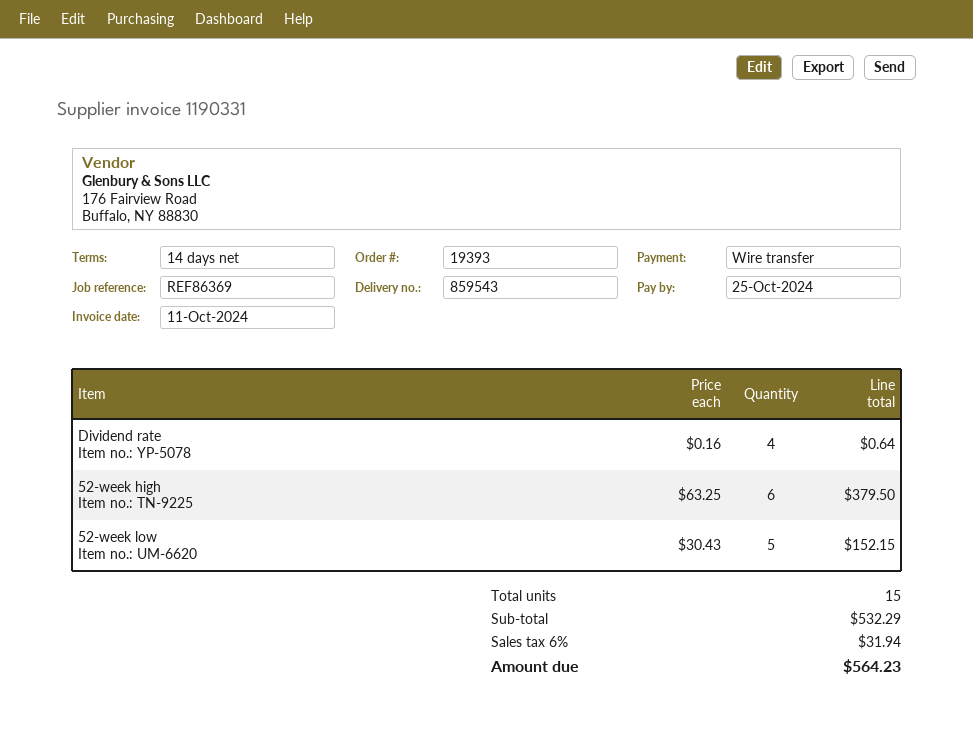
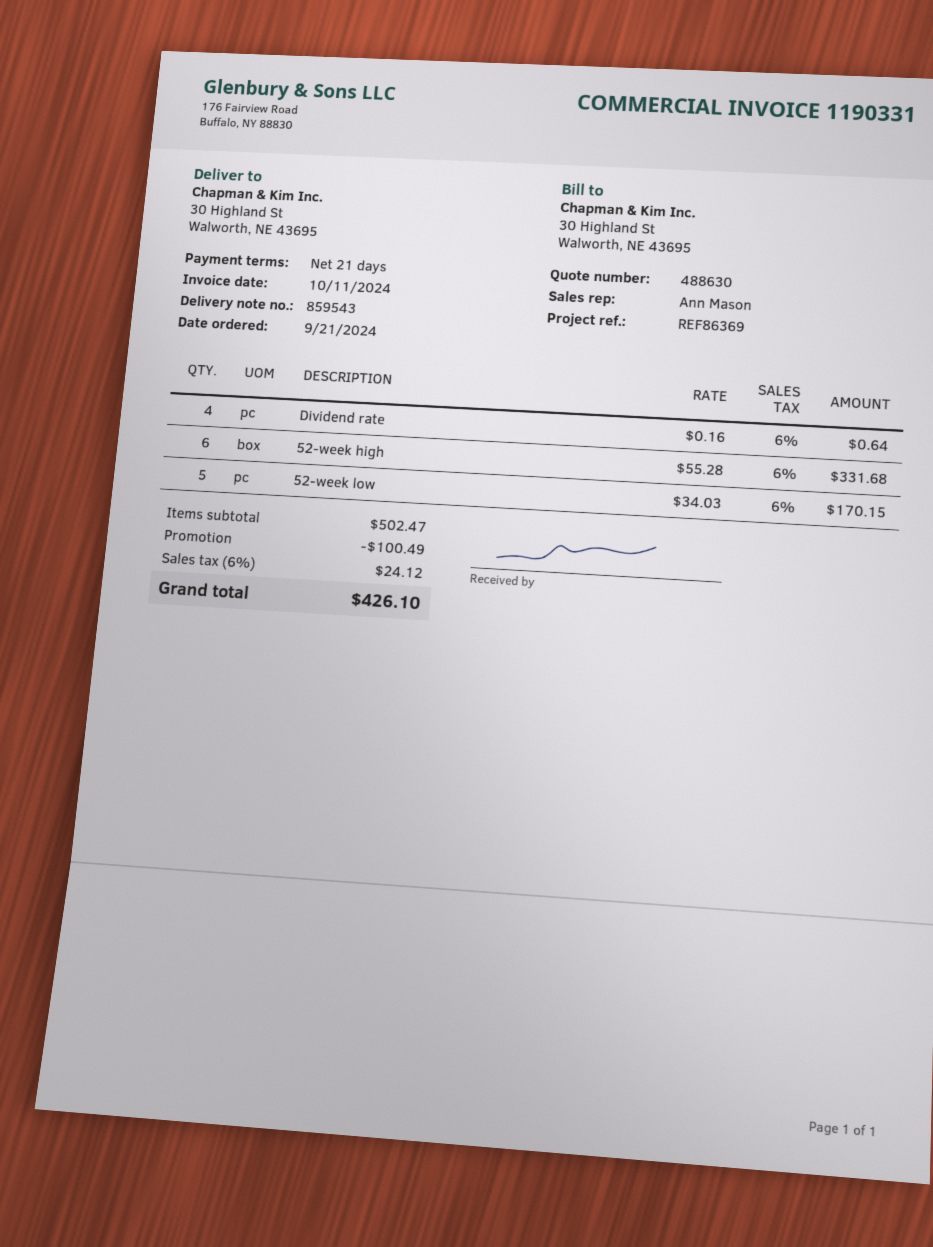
payment terms: 14 days -> 21 days
52-week high: 6 x 63.25 = 379.50 -> 6 x 55.28 = 331.68
52-week low: 5 x 30.43 = 152.15 -> 5 x 34.03 = 170.15
subtotal: 532.29 -> 502.47
discount: none -> 100.49
tax: 6% = 31.94 -> 6% = 24.12
total: 564.23 -> 426.10

